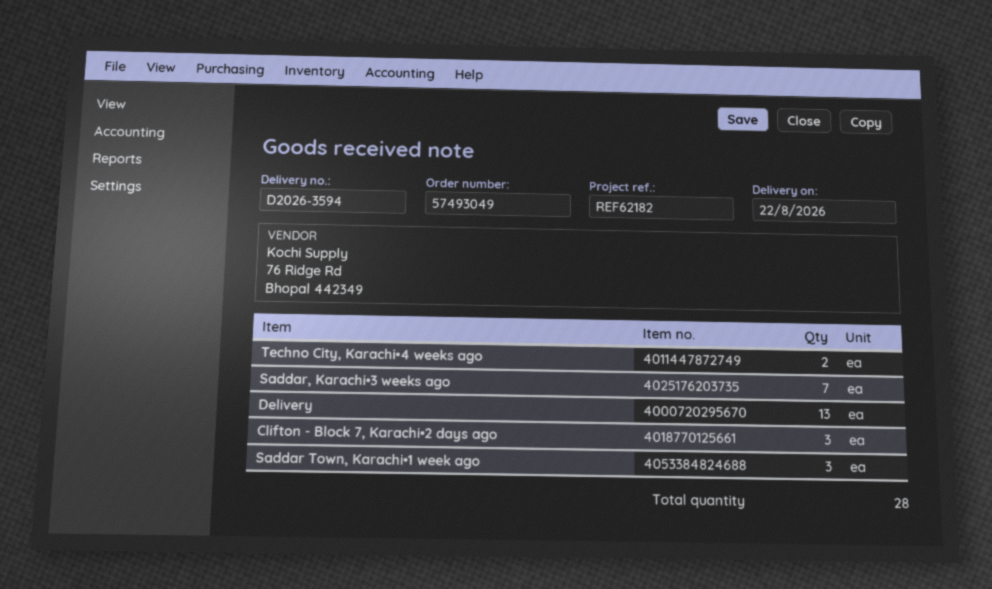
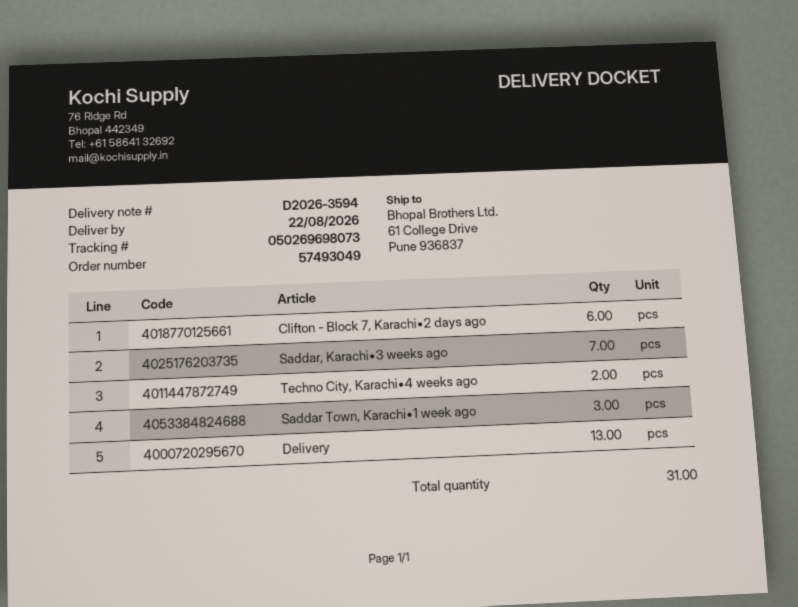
Clifton - Block 7, Karachi•2 days ago: 3 -> 6
total quantity: 28 -> 31

